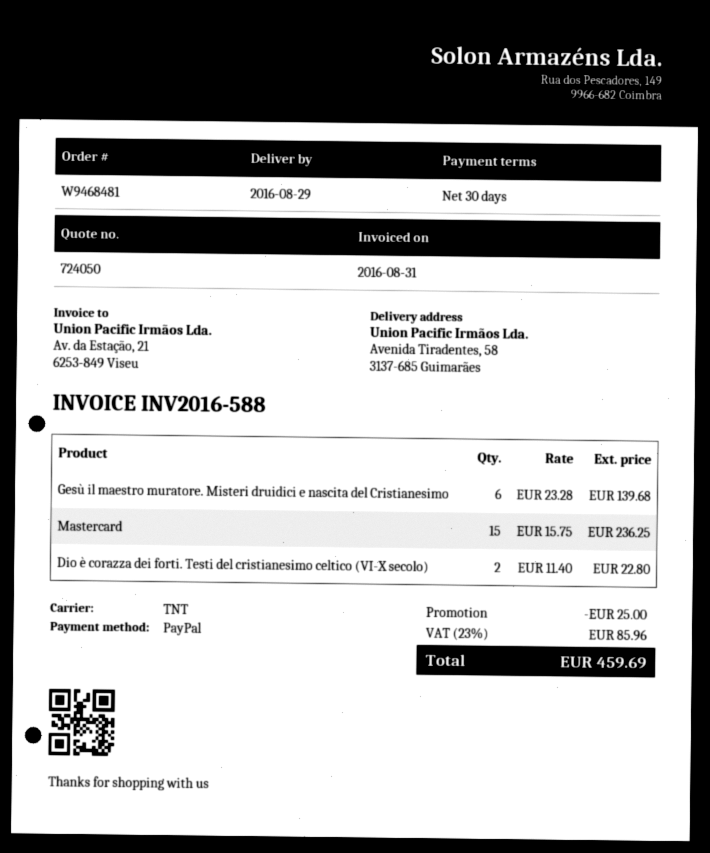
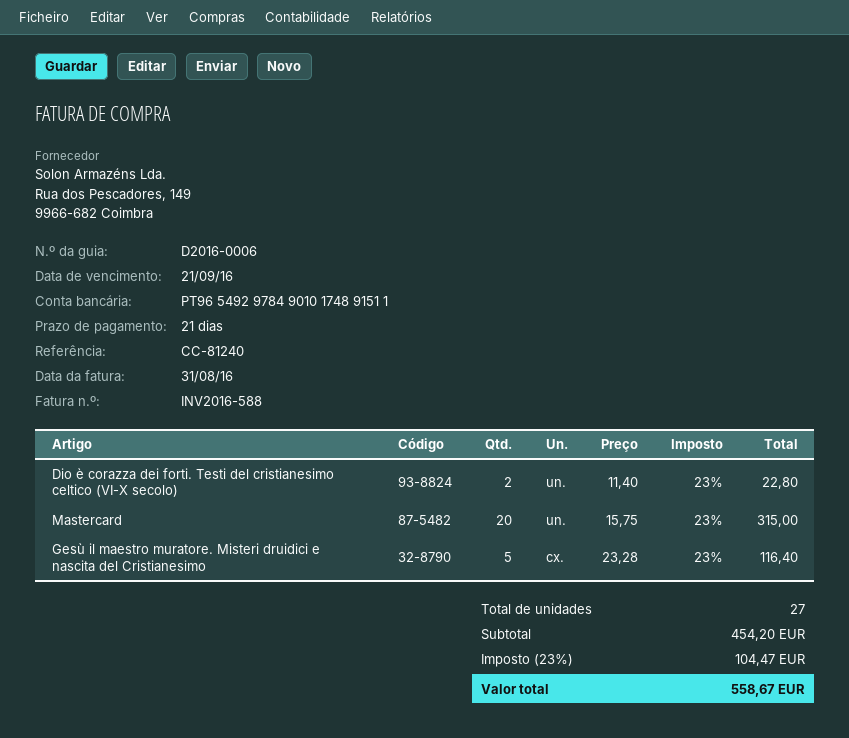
payment terms: 30 days -> 21 days
Gesù il maestro muratore. Misteri druidici e nascita del Cristianesimo: 6 x 23.28 = 139.68 -> 5 x 23.28 = 116.40
Mastercard: 15 x 15.75 = 236.25 -> 20 x 15.75 = 315.00
discount: 25.00 -> none
tax: 23% = 85.96 -> 23% = 104.47
total: 459.69 -> 558.67

